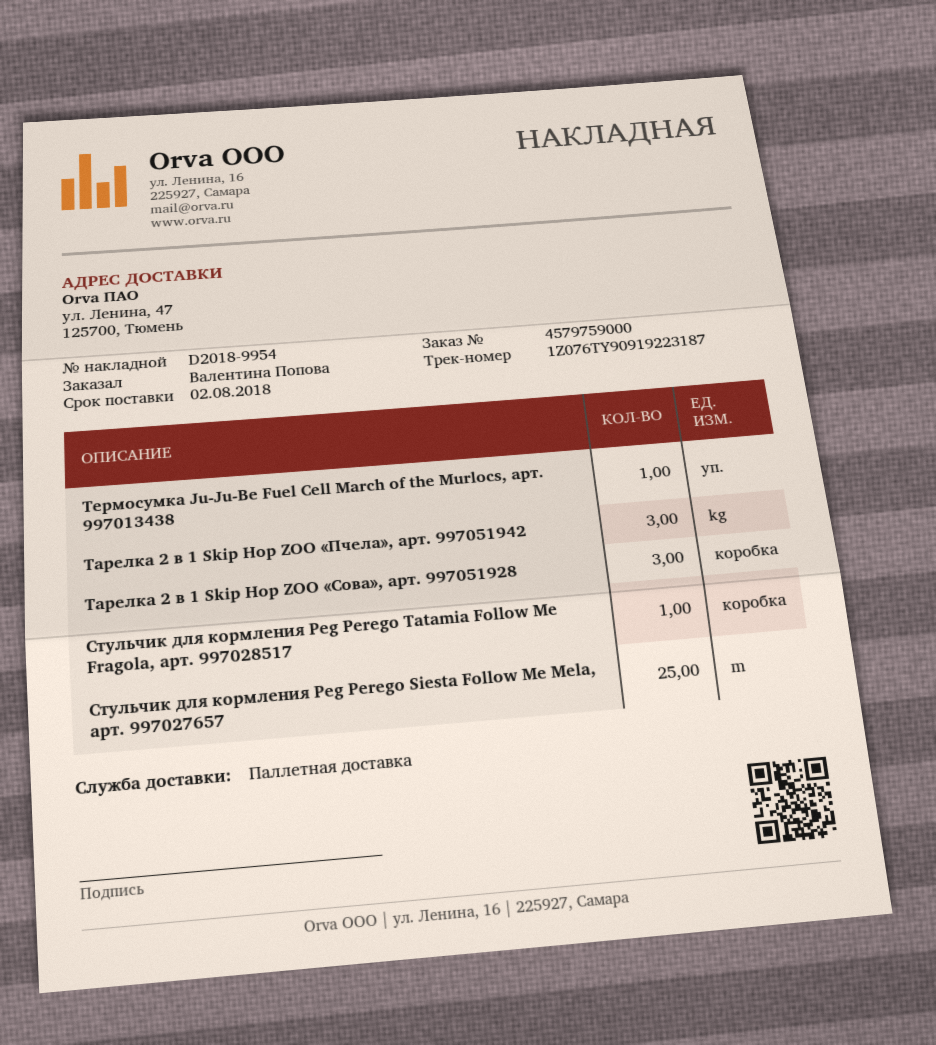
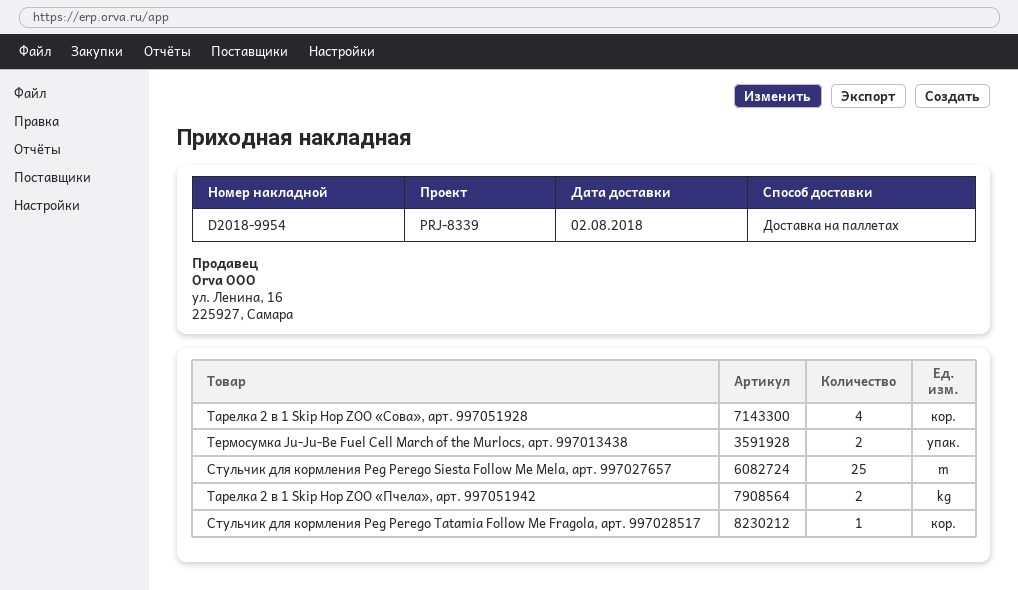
Термосумка Ju-Ju-Be Fuel Cell March of the Murlocs, арт. 997013438: 1 -> 2
Тарелка 2 в 1 Skip Hop ZOO «Пчела», арт. 997051942: 3 -> 2
Тарелка 2 в 1 Skip Hop ZOO «Сова», арт. 997051928: 3 -> 4

